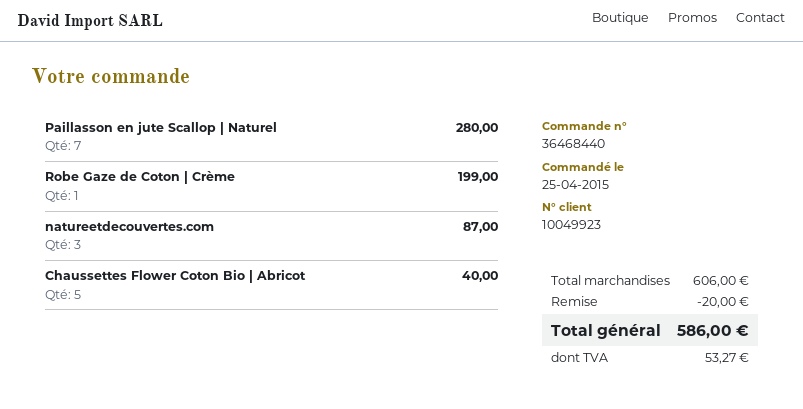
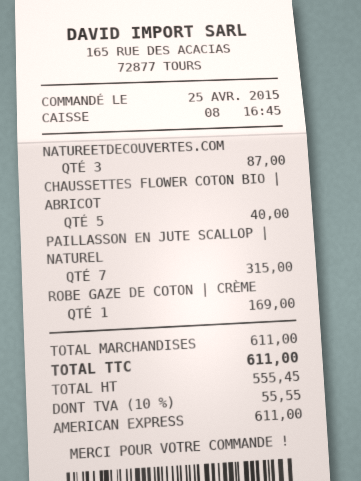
Paillasson en jute Scallop | Naturel: 7 for 280.00 -> 7 for 315.00
Robe Gaze de Coton | Crème: 1 for 199.00 -> 1 for 169.00
subtotal: 606.00 -> 611.00
discount: 20.00 -> none
tax: 53.27 -> 55.55
total: 586.00 -> 611.00

